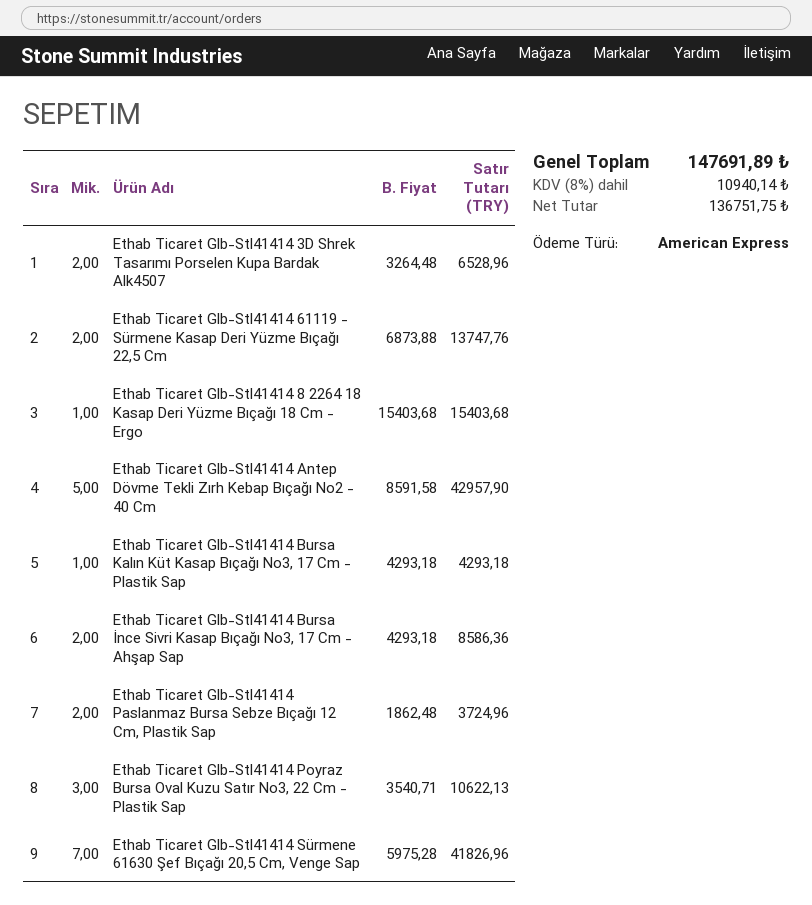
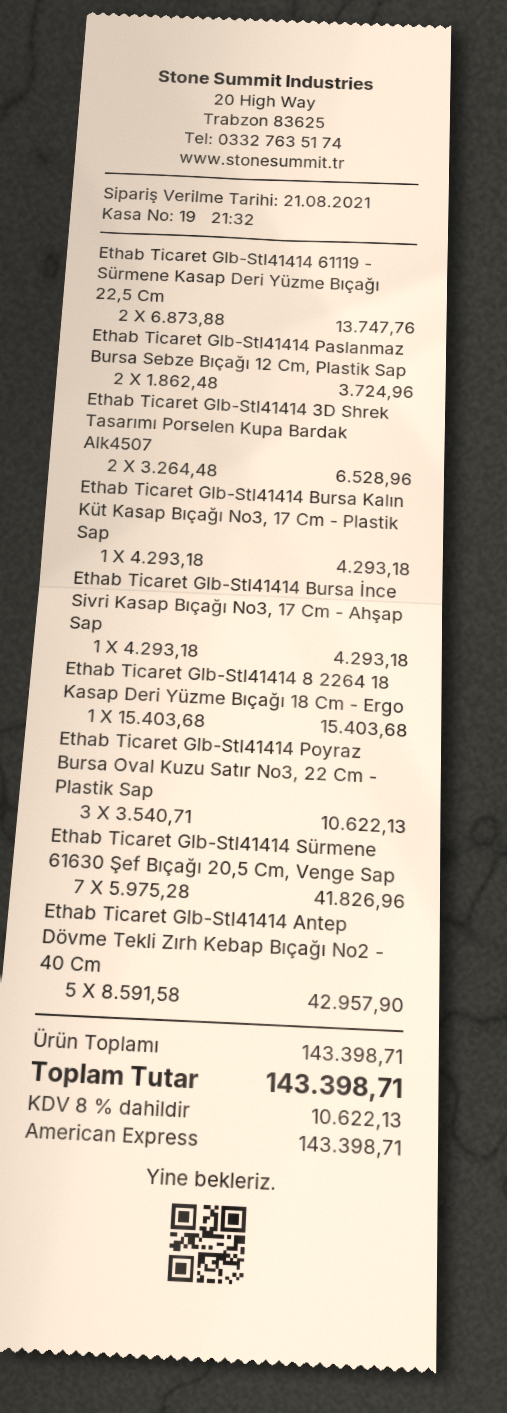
Ethab Ticaret Glb-Stl41414 Bursa İnce Sivri Kasap Bıçağı No3, 17 Cm - Ahşap Sap: 2 x 4293.18 = 8586.36 -> 1 x 4293.18 = 4293.18
tax: 8% = 10940.14 -> 8% = 10622.13
total: 147691.89 -> 143398.71

